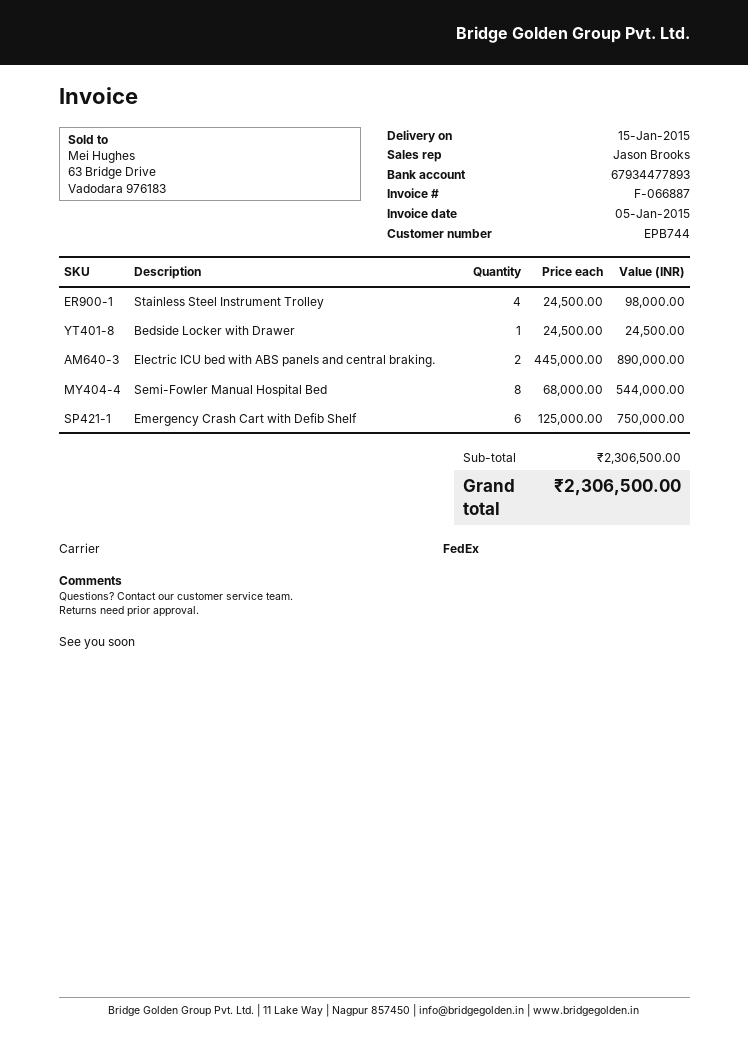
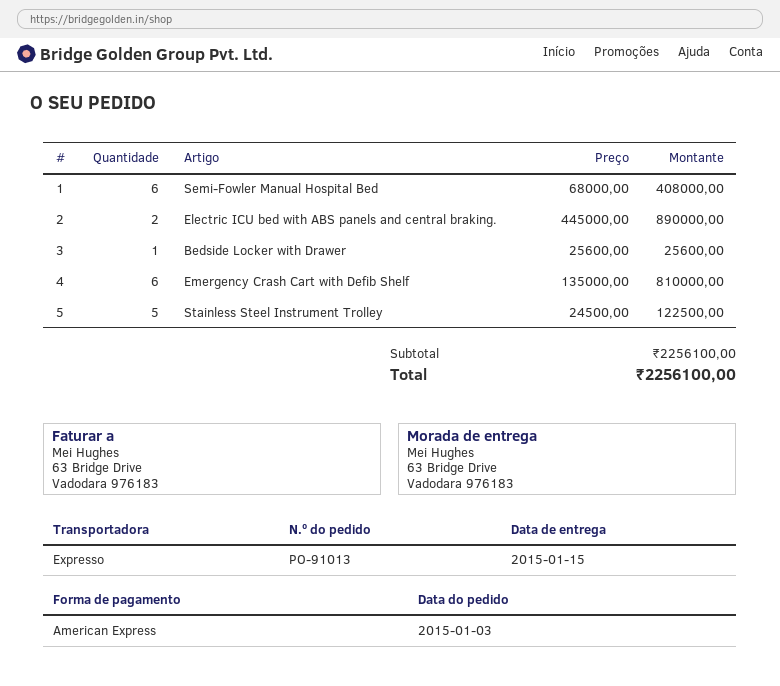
shipping method: FedEx -> express
Stainless Steel Instrument Trolley: 4 x 24500.00 = 98000.00 -> 5 x 24500.00 = 122500.00
Bedside Locker with Drawer: 1 x 24500.00 = 24500.00 -> 1 x 25600.00 = 25600.00
Semi-Fowler Manual Hospital Bed: 8 x 68000.00 = 544000.00 -> 6 x 68000.00 = 408000.00
Emergency Crash Cart with Defib Shelf: 6 x 125000.00 = 750000.00 -> 6 x 135000.00 = 810000.00
subtotal: 2306500.00 -> 2256100.00
total: 2306500.00 -> 2256100.00

